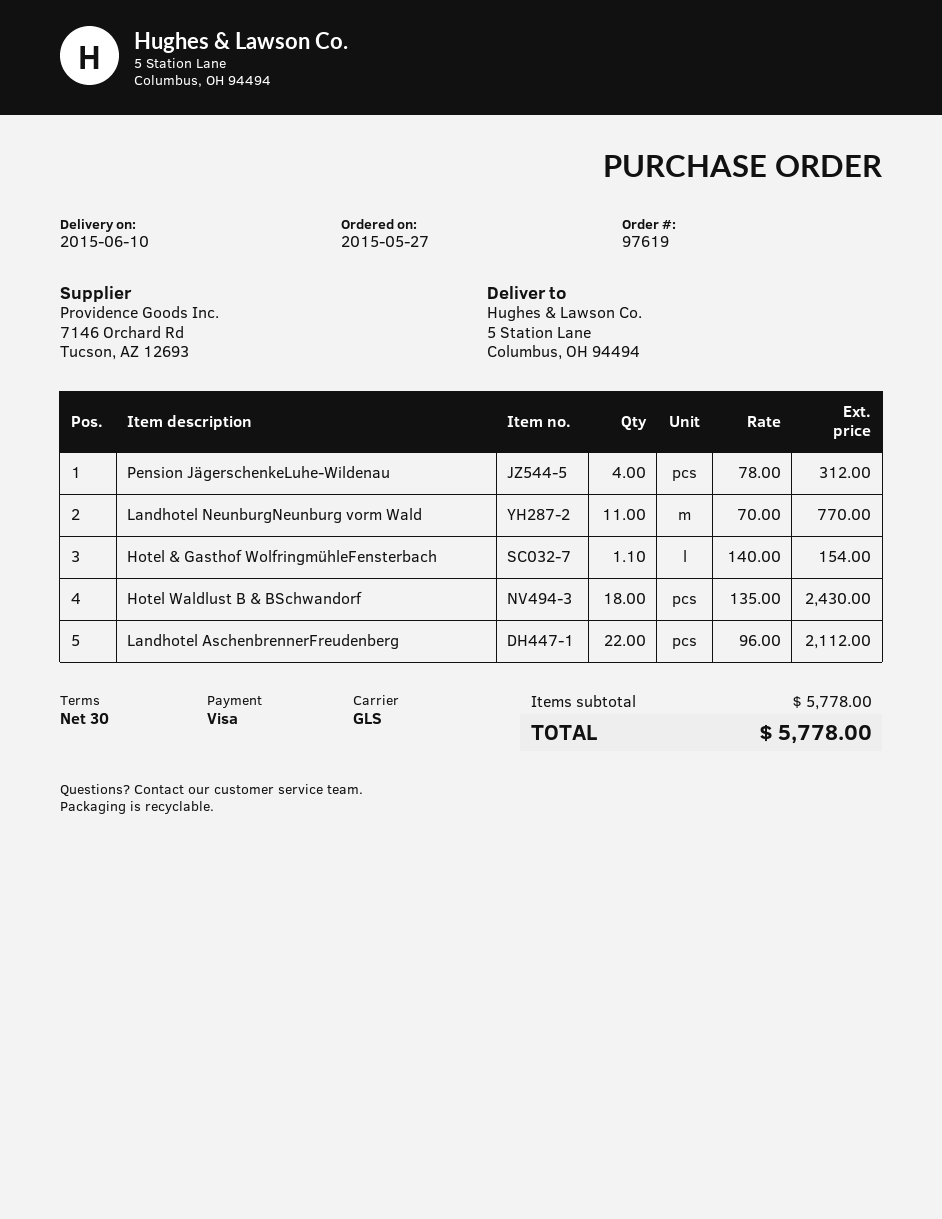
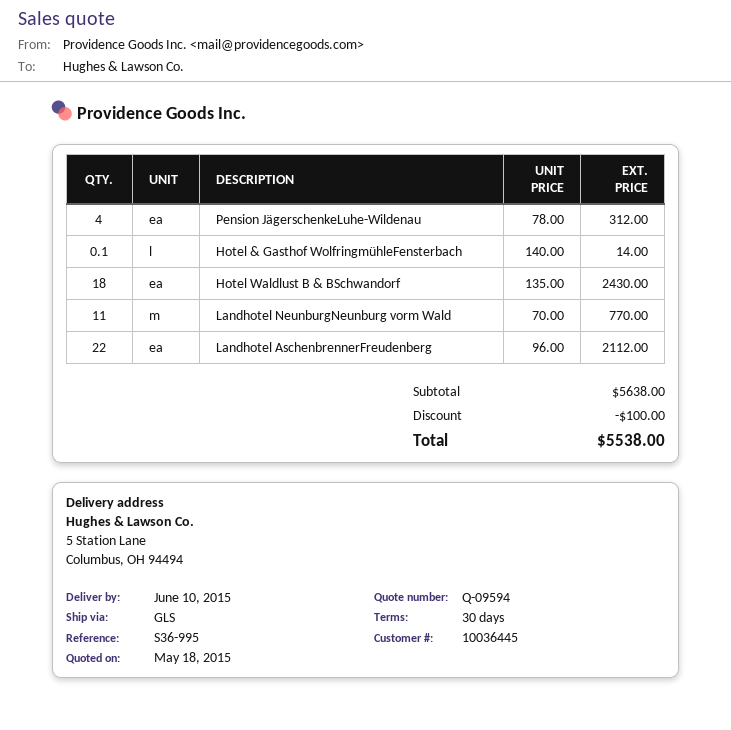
Hotel & Gasthof WolfringmühleFensterbach: 1.1 x 140.00 = 154.00 -> 0.1 x 140.00 = 14.00
subtotal: 5778.00 -> 5638.00
discount: none -> 100.00
total: 5778.00 -> 5538.00

